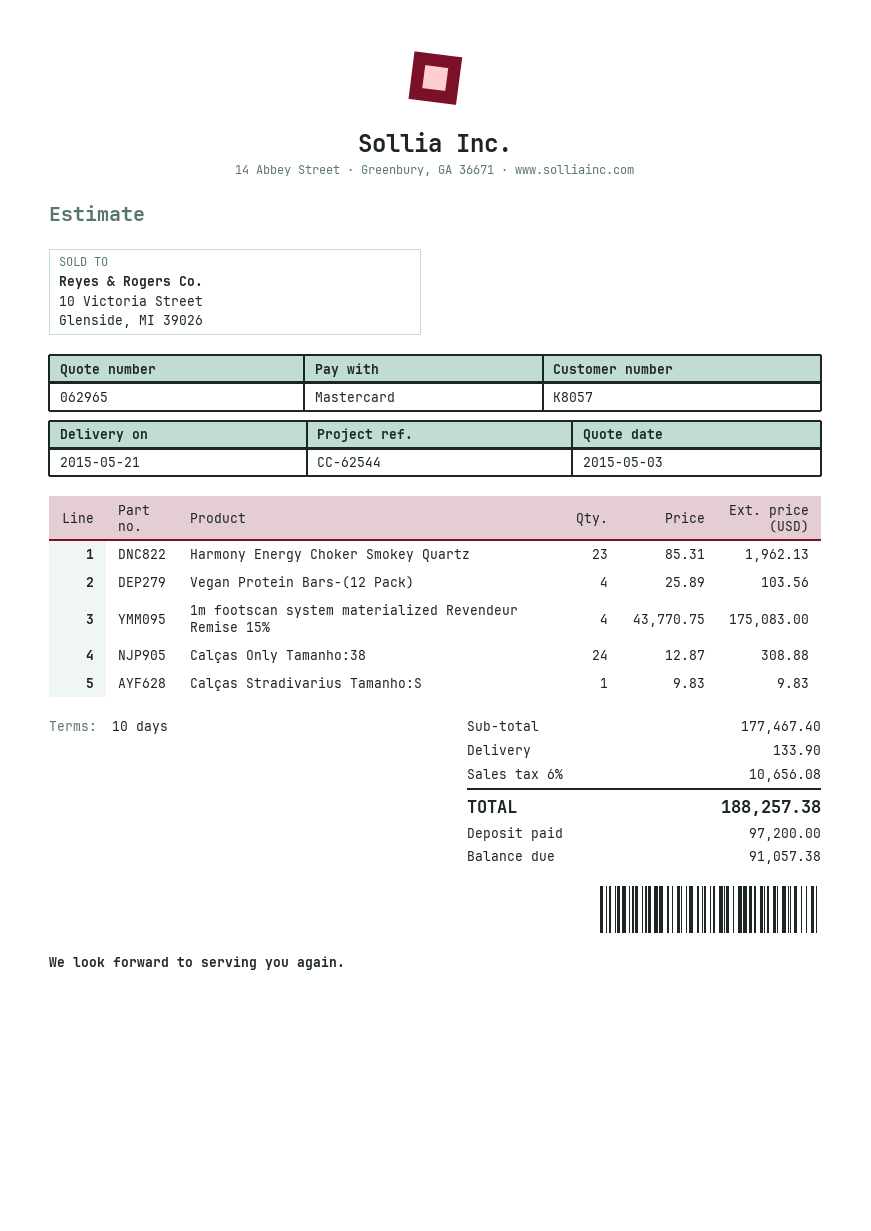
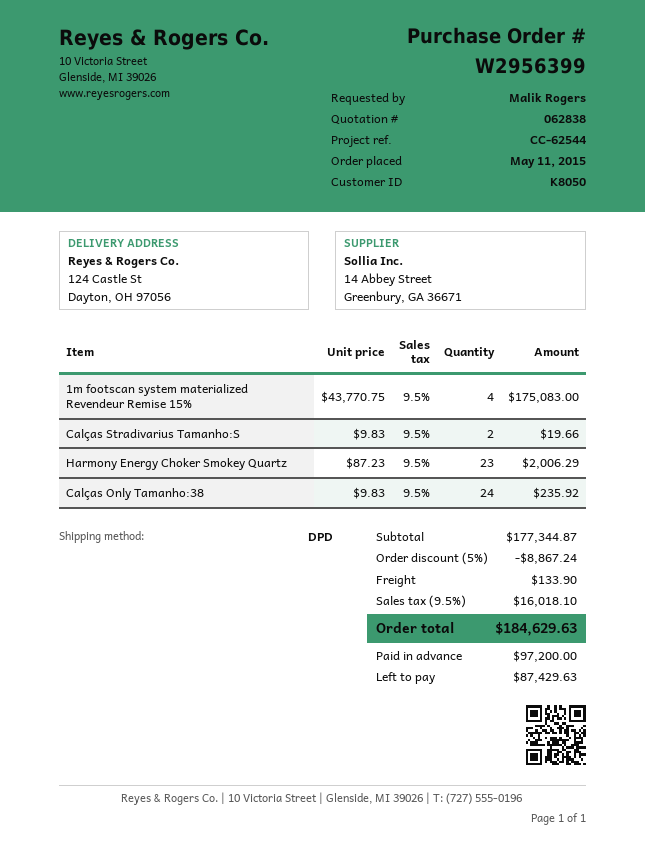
quote number: 062965 -> 062838
customer number: K8057 -> K8050
Harmony Energy Choker Smokey Quartz: 23 x 85.31 = 1962.13 -> 23 x 87.23 = 2006.29
Vegan Protein Bars-(12 Pack): 4 x 25.89 = 103.56 -> none
Calças Only Tamanho:38: 24 x 12.87 = 308.88 -> 24 x 9.83 = 235.92
Calças Stradivarius Tamanho:S: 1 x 9.83 = 9.83 -> 2 x 9.83 = 19.66
subtotal: 177467.40 -> 177344.87
discount: none -> 5% = 8867.24
tax: 6% = 10656.08 -> 9.5% = 16018.10
total: 188257.38 -> 184629.63
balance: 91057.38 -> 87429.63

